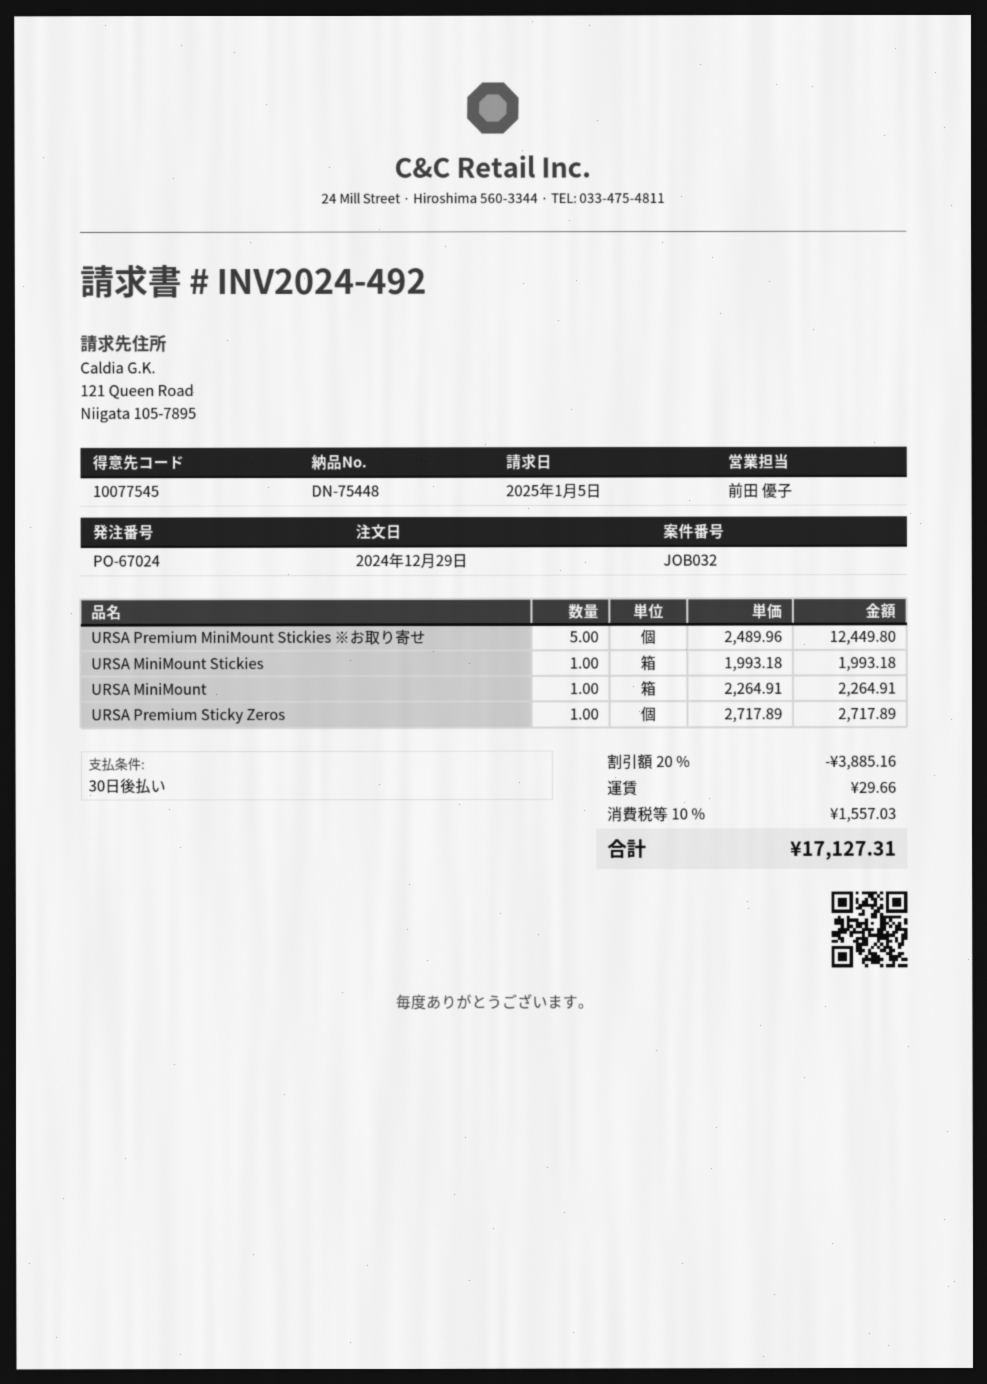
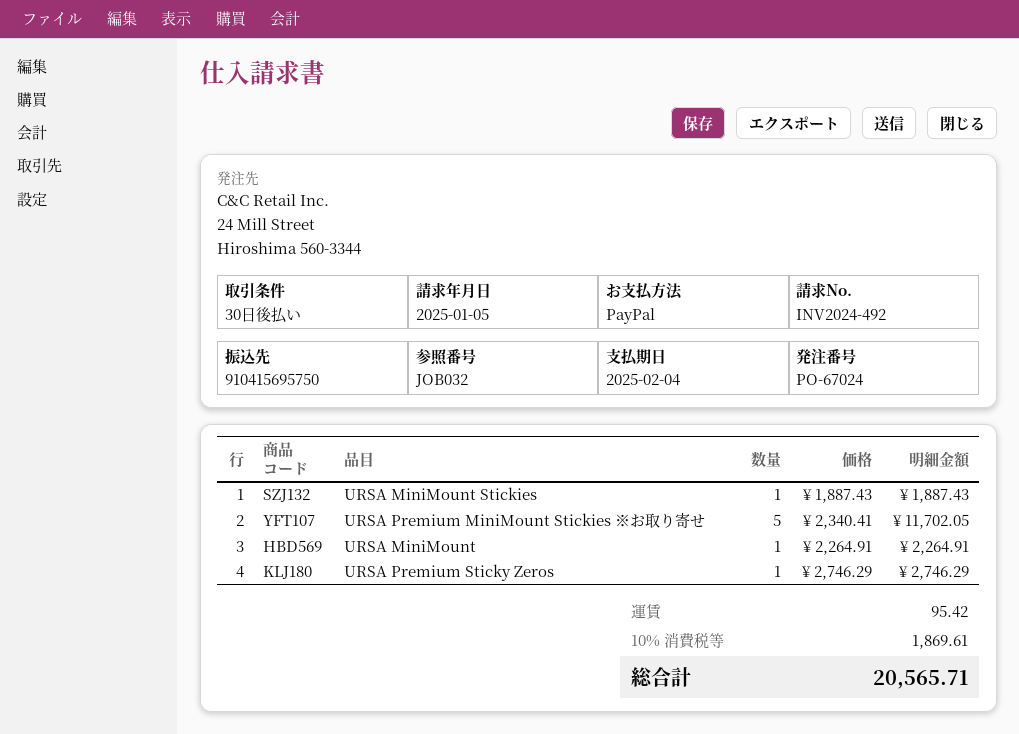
URSA Premium MiniMount Stickies ※お取り寄せ: 5 x 2489.96 = 12449.80 -> 5 x 2340.41 = 11702.05
URSA MiniMount Stickies: 1 x 1993.18 = 1993.18 -> 1 x 1887.43 = 1887.43
URSA Premium Sticky Zeros: 1 x 2717.89 = 2717.89 -> 1 x 2746.29 = 2746.29
discount: 20% = 3885.16 -> none
shipping: 29.66 -> 95.42
tax: 10% = 1557.03 -> 10% = 1869.61
total: 17127.31 -> 20565.71

